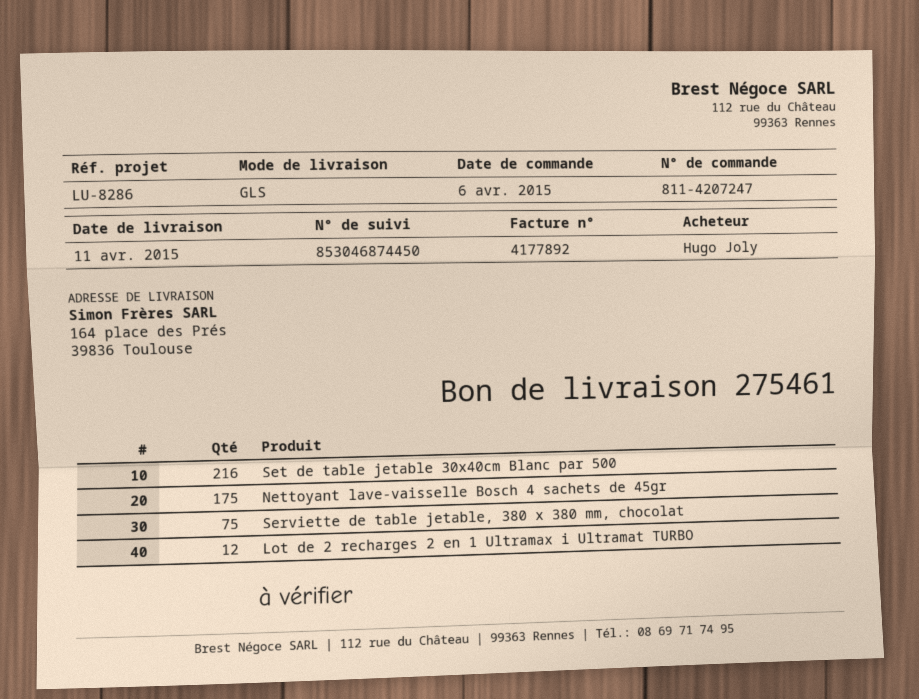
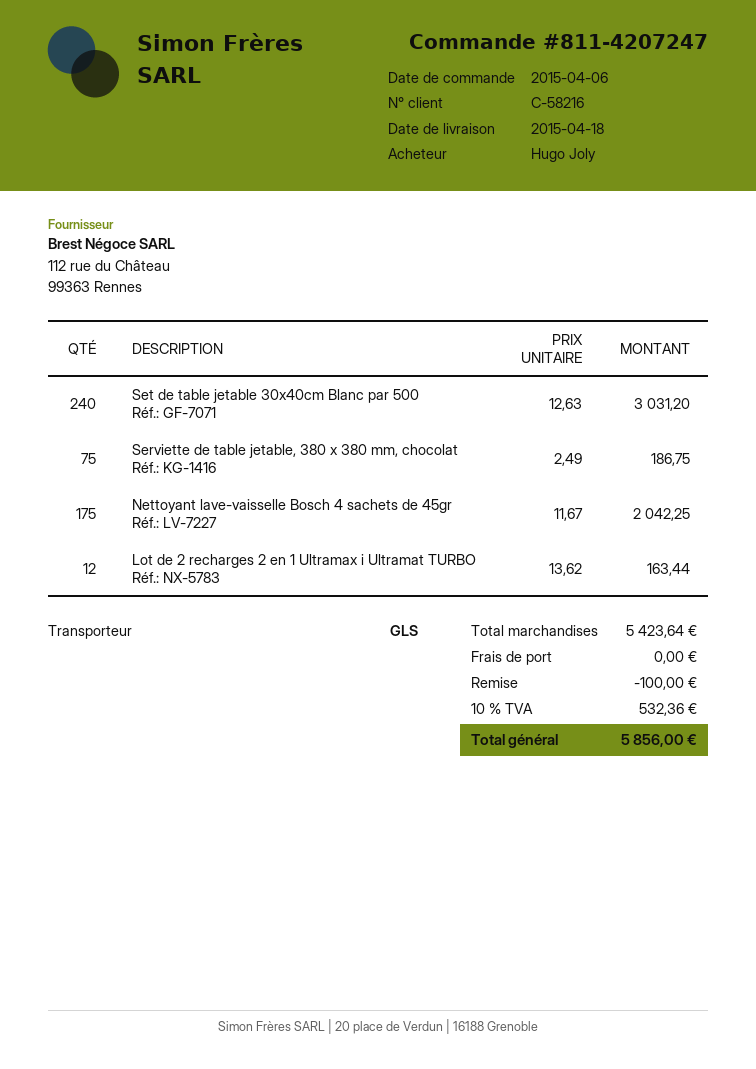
delivery date: 2015-04-11 -> 2015-04-18
Set de table jetable 30x40cm Blanc par 500: 216 -> 240

